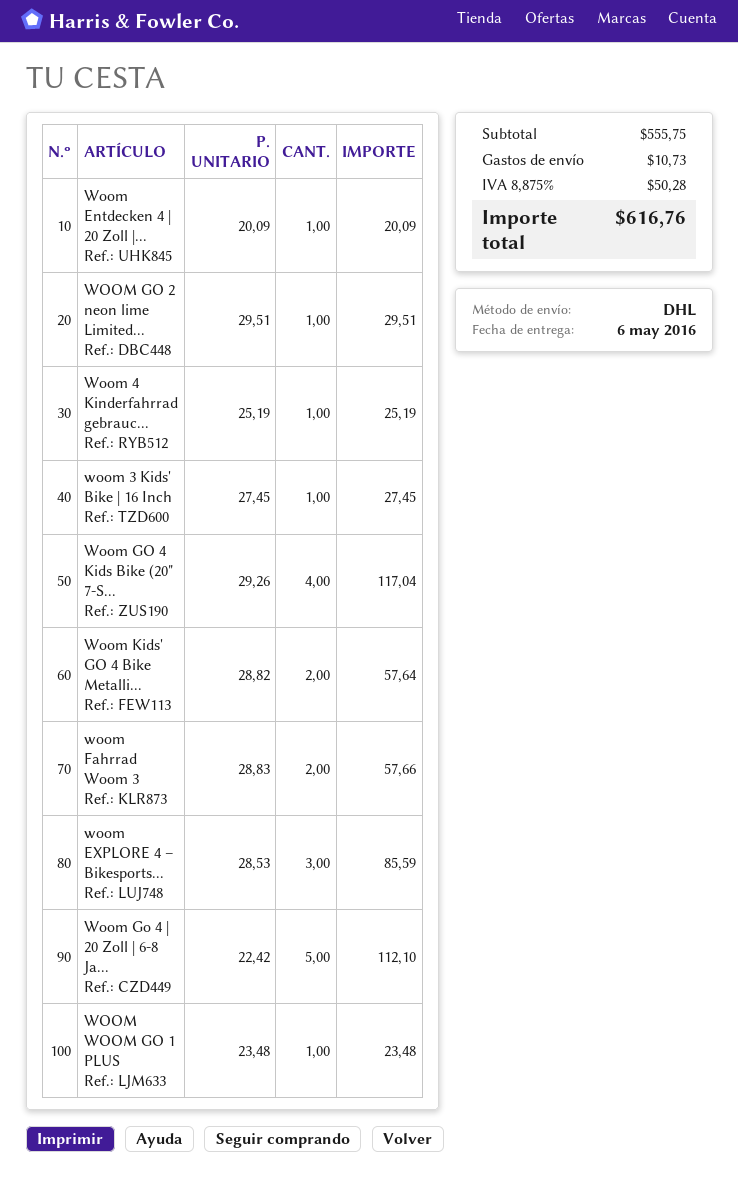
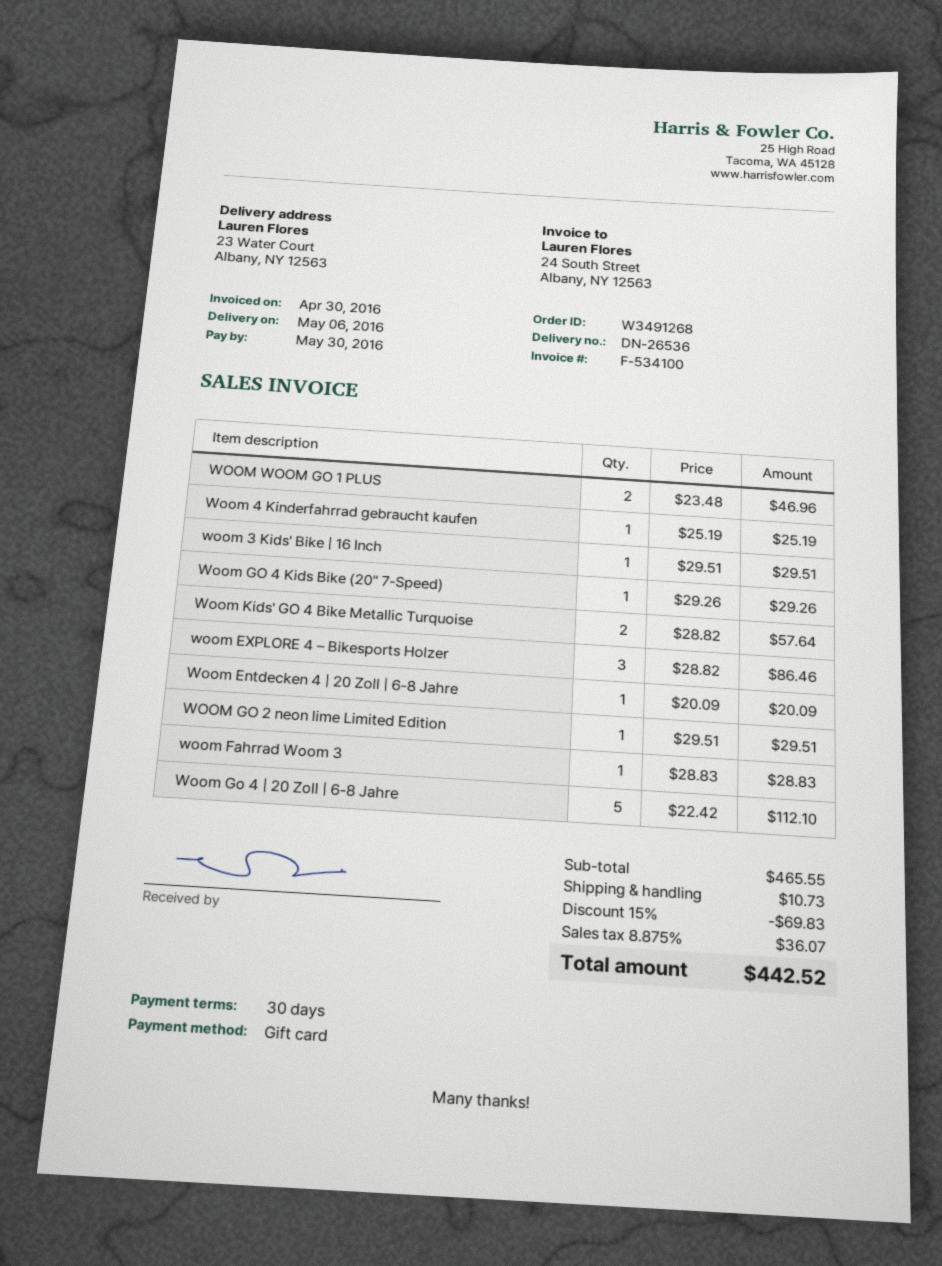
woom 3 Kids' Bike | 16 Inch: 1 x 27.45 = 27.45 -> 1 x 29.51 = 29.51
Woom GO 4 Kids Bike (20" 7-S...: 4 x 29.26 = 117.04 -> 1 x 29.26 = 29.26
woom Fahrrad Woom 3: 2 x 28.83 = 57.66 -> 1 x 28.83 = 28.83
woom EXPLORE 4 – Bikesports...: 3 x 28.53 = 85.59 -> 3 x 28.82 = 86.46
WOOM WOOM GO 1 PLUS: 1 x 23.48 = 23.48 -> 2 x 23.48 = 46.96
subtotal: 555.75 -> 465.55
discount: none -> 15% = 69.83
tax: 8.875% = 50.28 -> 8.875% = 36.07
total: 616.76 -> 442.52

